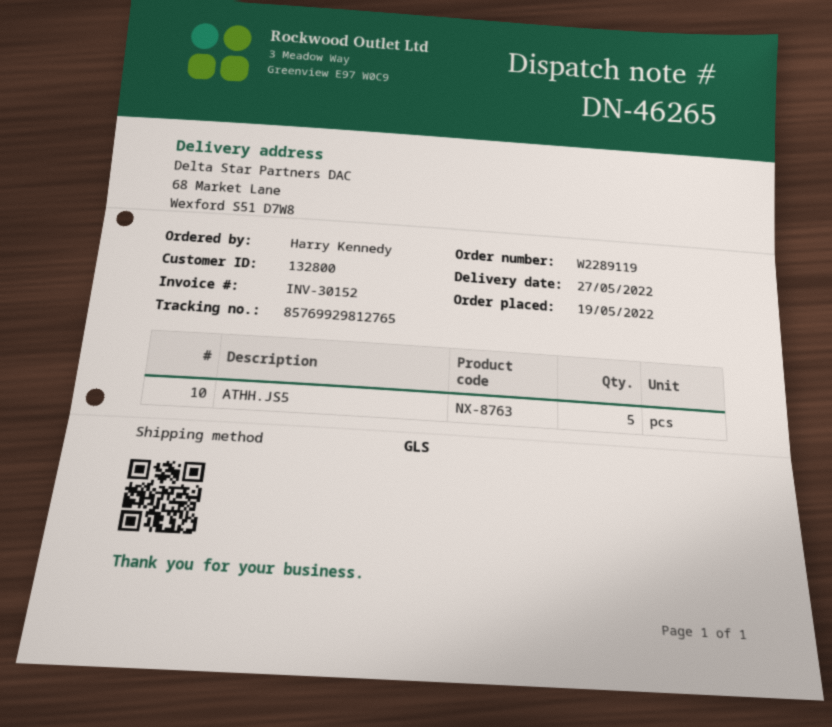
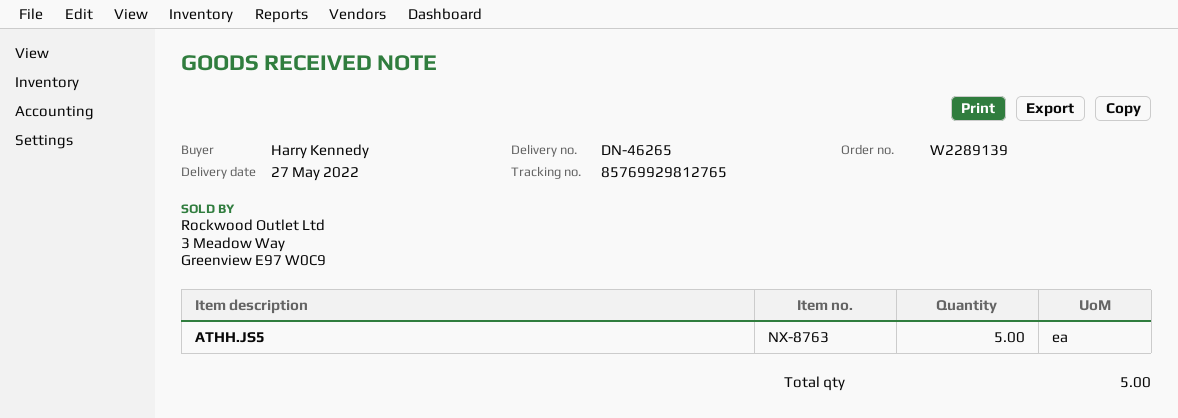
order number: W2289119 -> W2289139

